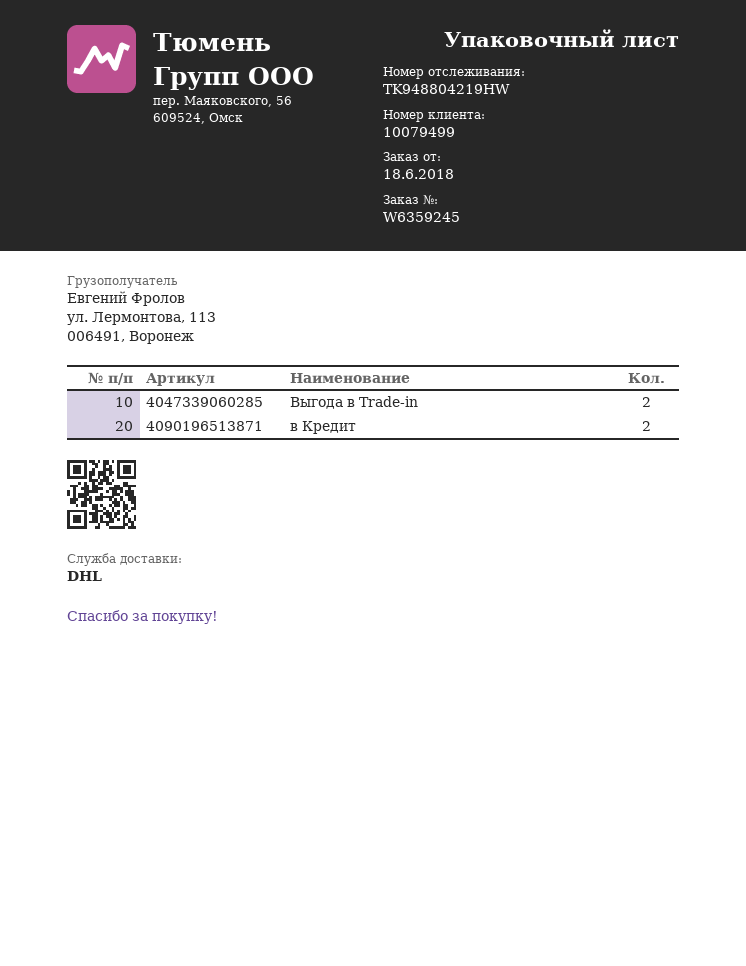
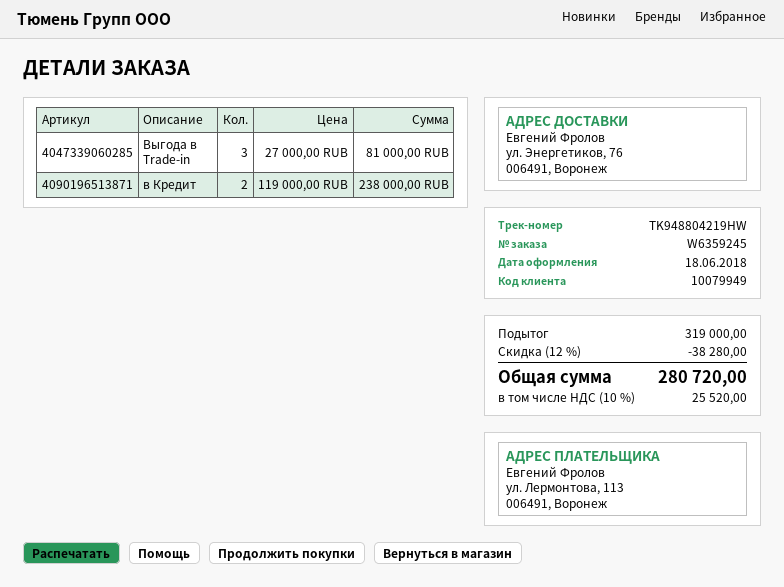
customer number: 10079499 -> 10079949
ship to: ул. Лермонтова, 113, 006491, Воронеж -> ул. Энергетиков, 76, 006491, Воронеж
Выгода в Trade-in: 2 -> 3

